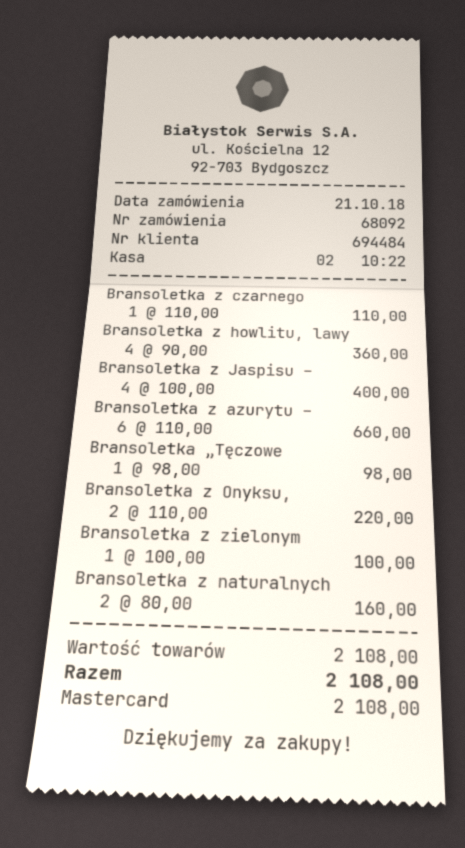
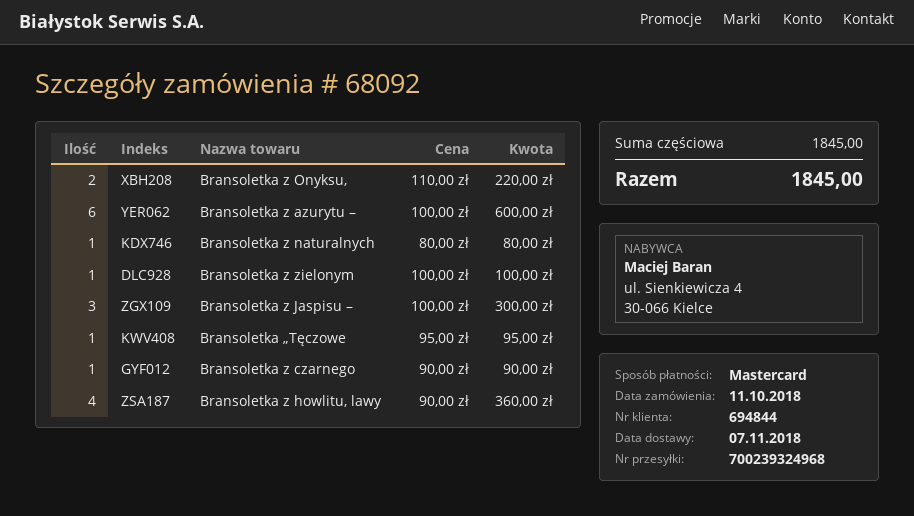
order date: 2018-10-21 -> 2018-10-11
customer number: 694484 -> 694844
Bransoletka z czarnego: 1 x 110.00 = 110.00 -> 1 x 90.00 = 90.00
Bransoletka z Jaspisu –: 4 x 100.00 = 400.00 -> 3 x 100.00 = 300.00
Bransoletka z azurytu –: 6 x 110.00 = 660.00 -> 6 x 100.00 = 600.00
Bransoletka „Tęczowe: 1 x 98.00 = 98.00 -> 1 x 95.00 = 95.00
Bransoletka z naturalnych: 2 x 80.00 = 160.00 -> 1 x 80.00 = 80.00
subtotal: 2108.00 -> 1845.00
total: 2108.00 -> 1845.00

